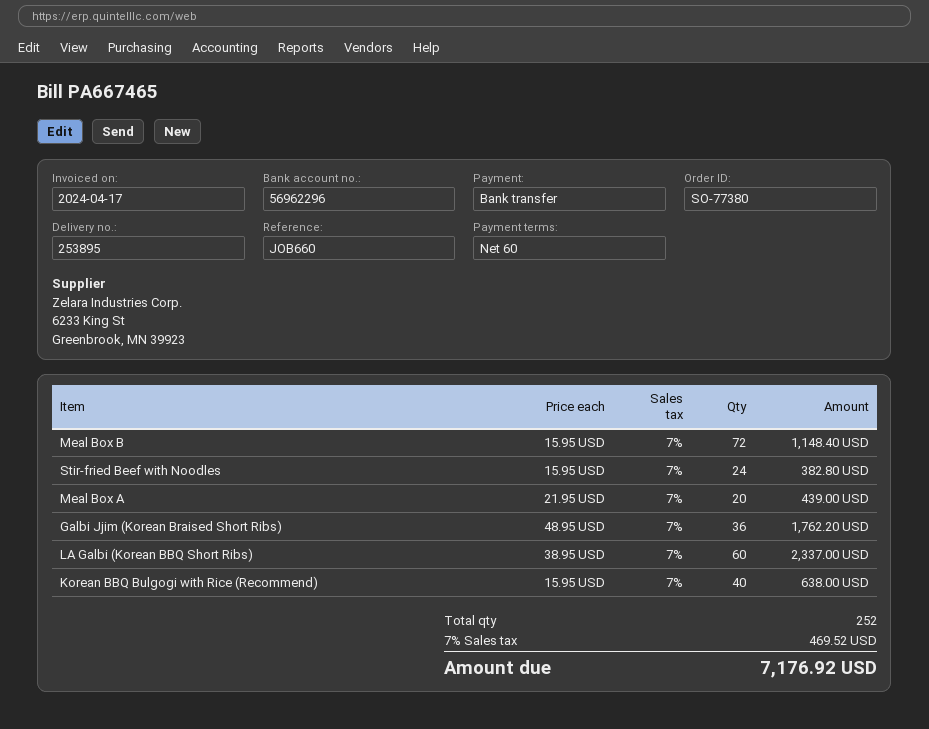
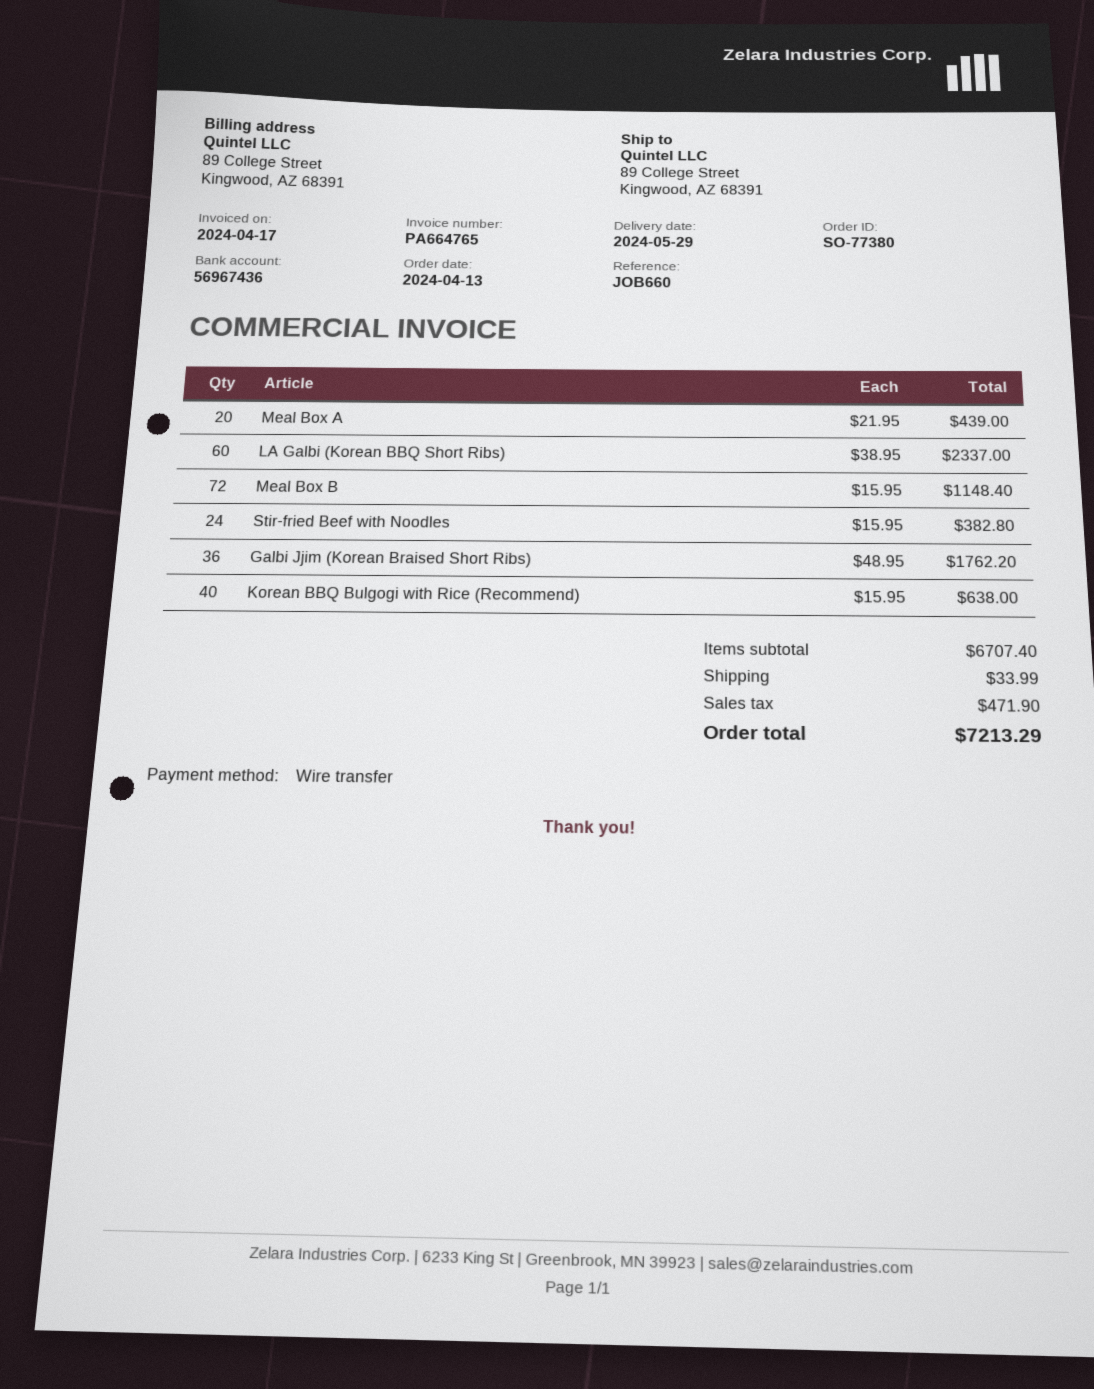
invoice number: PA667465 -> PA664765
bank account: 56962296 -> 56967436
shipping: none -> 33.99
tax: 469.52 -> 471.90
total: 7176.92 -> 7213.29

